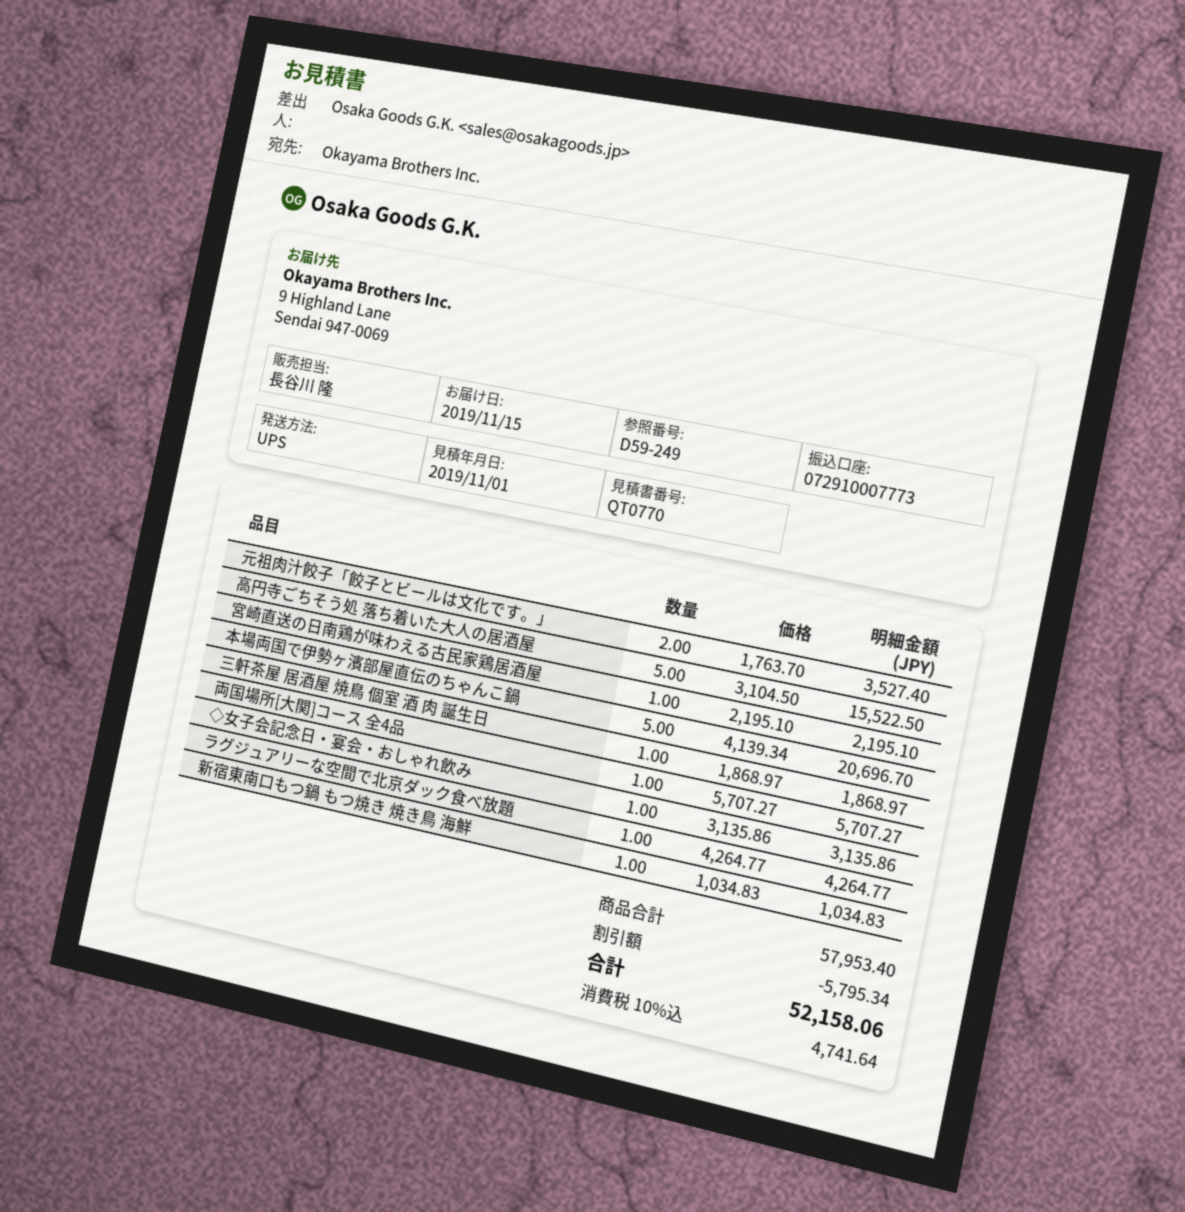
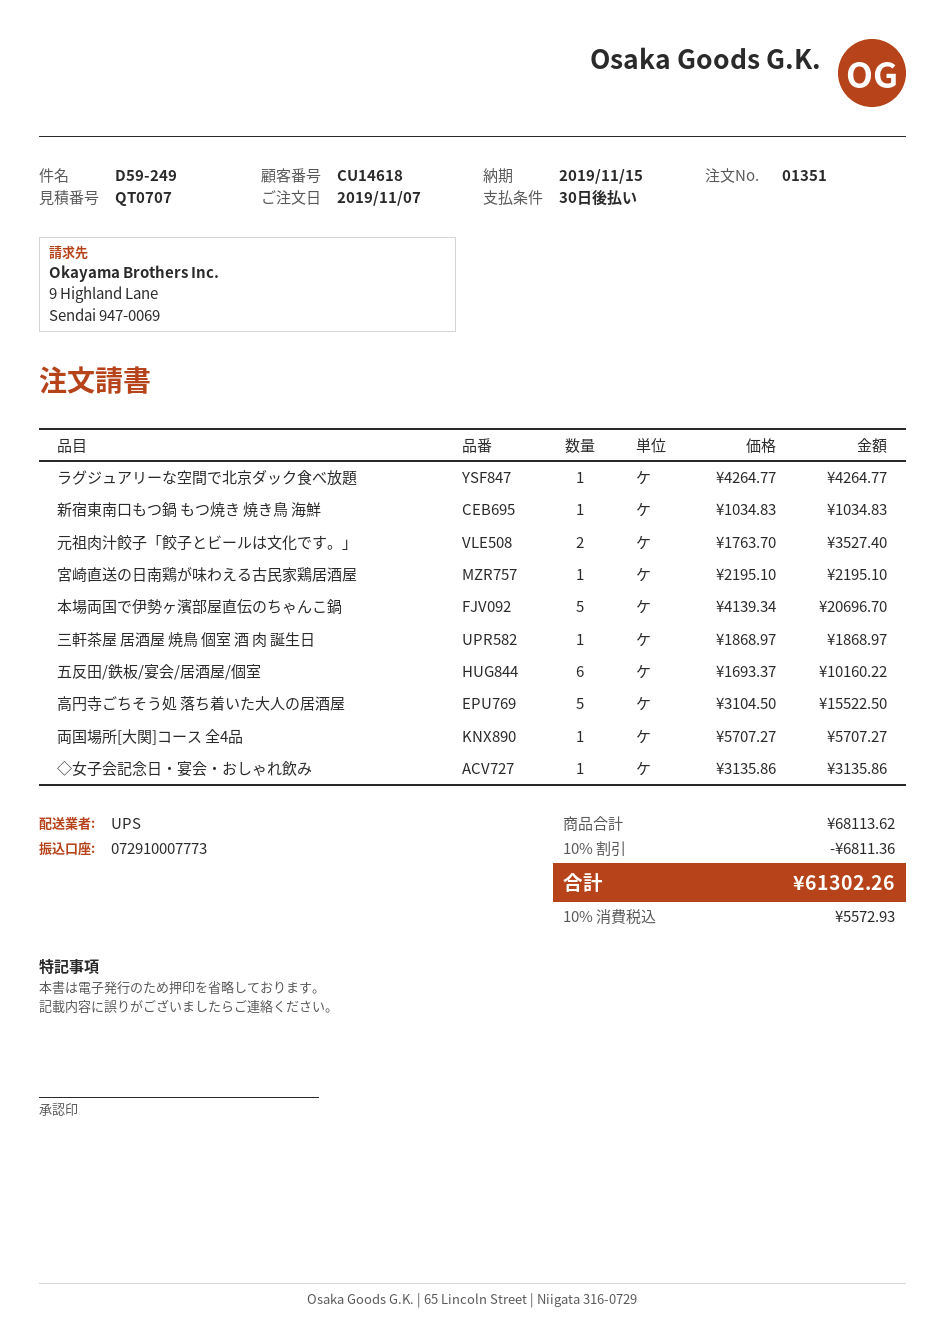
quote number: QT0770 -> QT0707
五反田/鉄板/宴会/居酒屋/個室: none -> 6 x 1693.37 = 10160.22
subtotal: 57953.40 -> 68113.62
discount: 5795.34 -> 6811.36
tax: 10% = 4741.64 -> 10% = 5572.93
total: 52158.06 -> 61302.26

